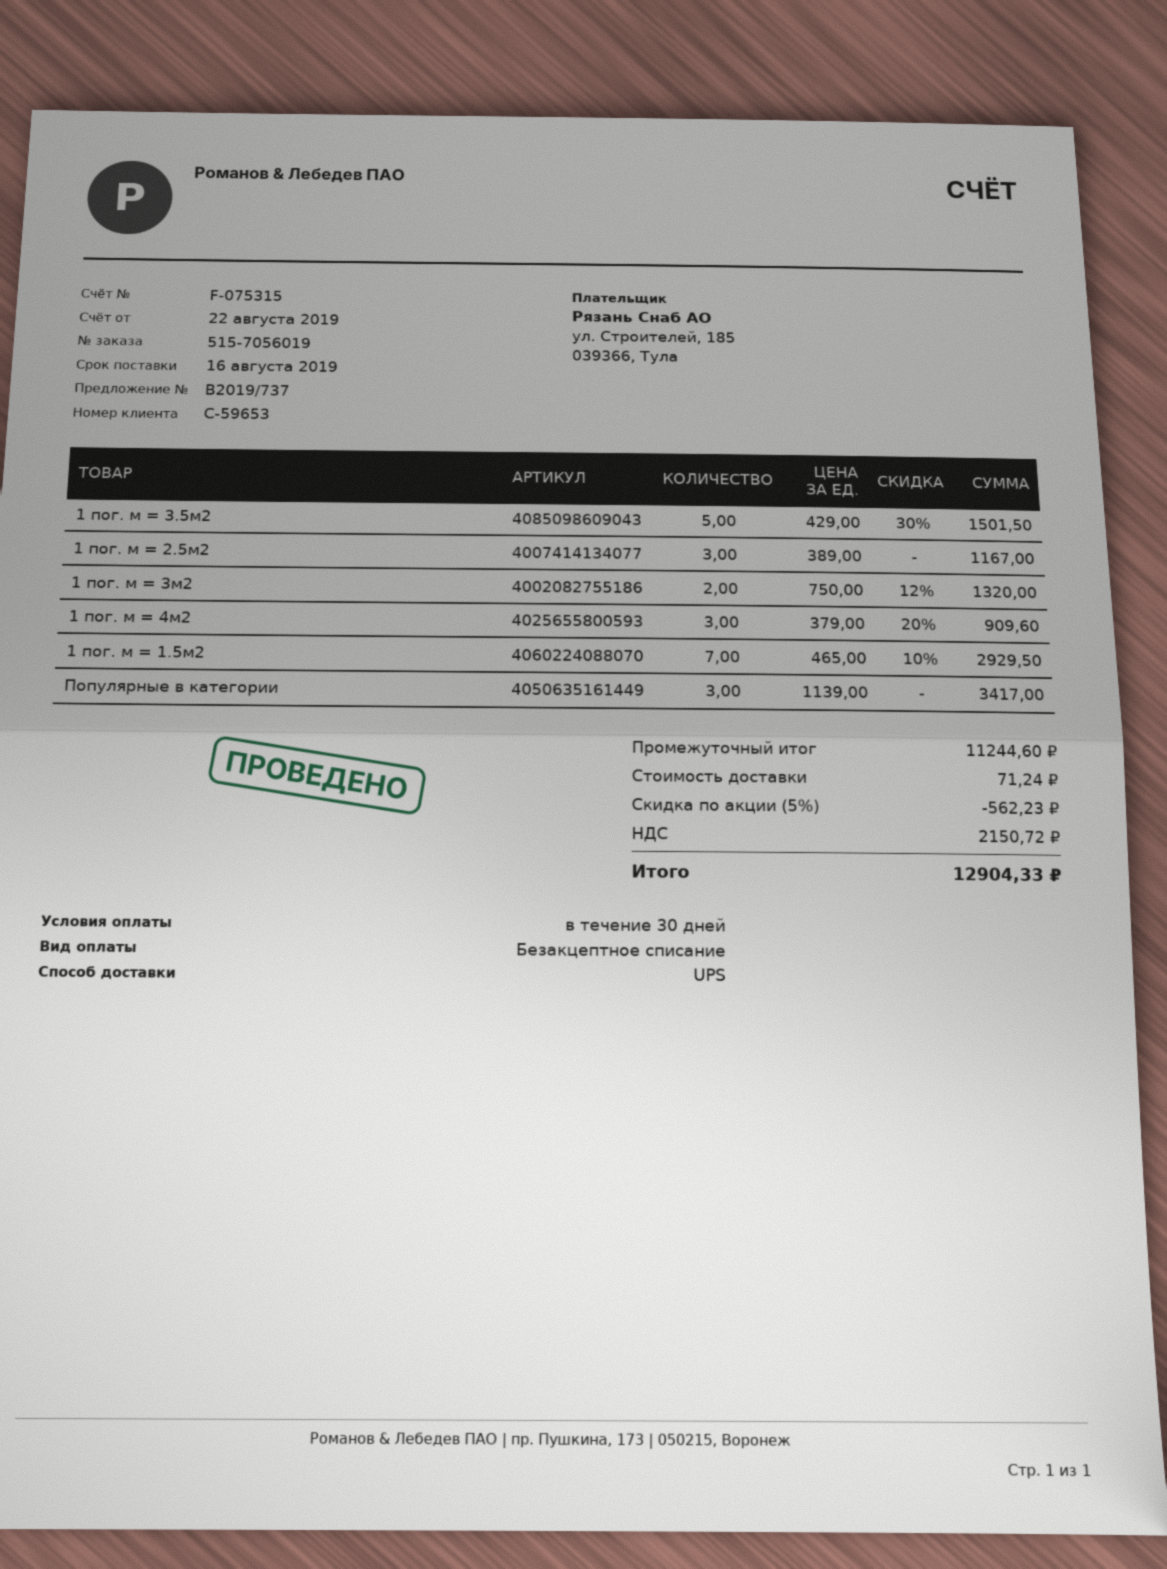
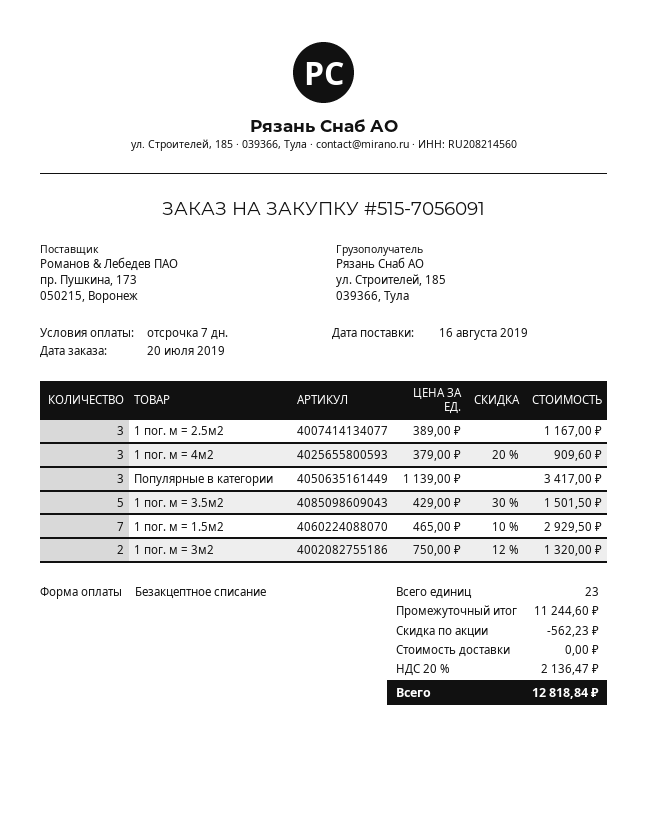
order number: 515-7056019 -> 515-7056091
payment terms: 30 days -> 7 days
shipping: 71.24 -> 0.00
tax: 2150.72 -> 2136.47
total: 12904.33 -> 12818.84

